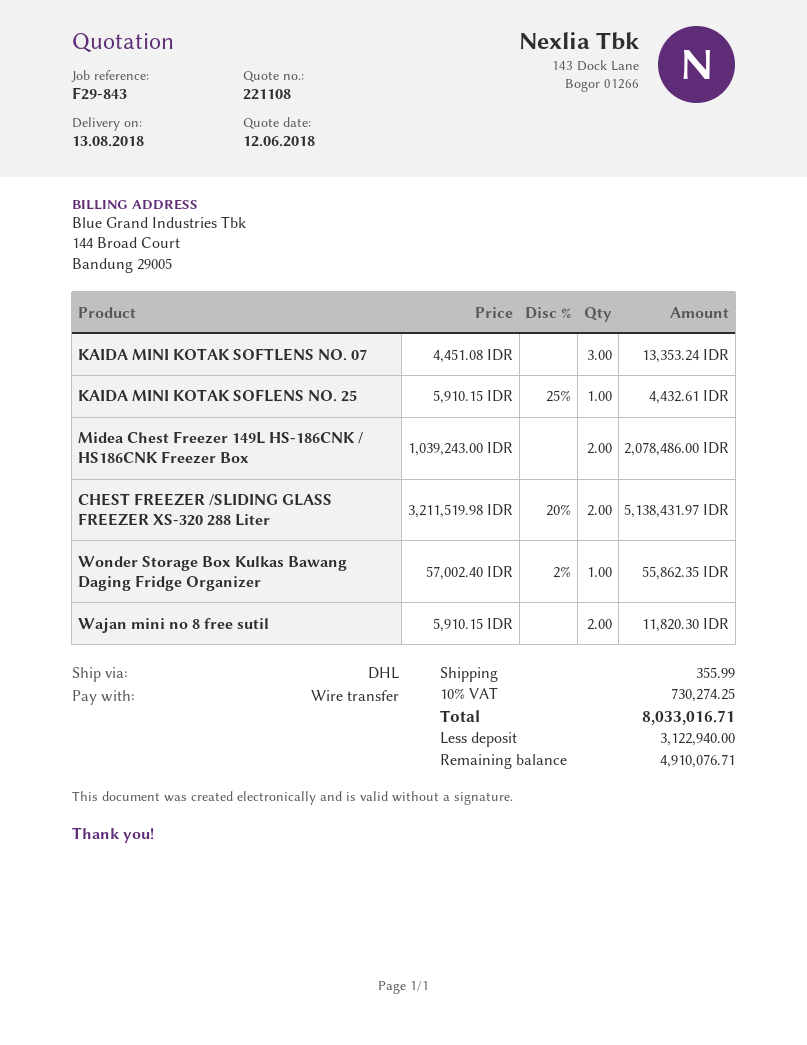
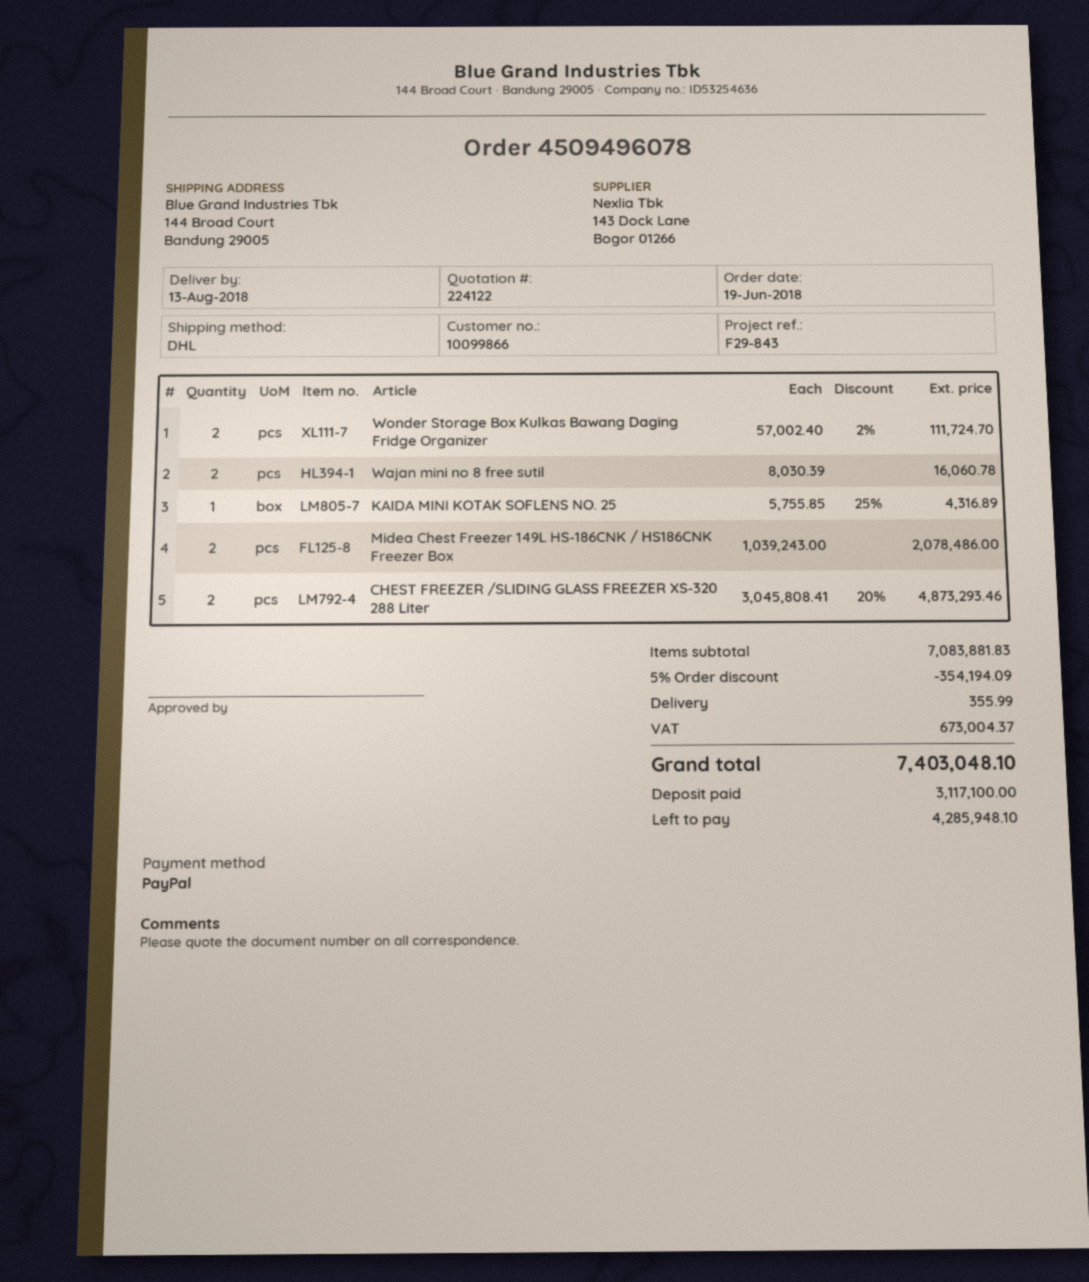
quote number: 221108 -> 224122
payment method: bank transfer -> PayPal
KAIDA MINI KOTAK SOFTLENS NO. 07: 3 x 4451.08 = 13353.24 -> none
KAIDA MINI KOTAK SOFLENS NO. 25: 1 x 5910.15 - 25% = 4432.61 -> 1 x 5755.85 - 25% = 4316.89
CHEST FREEZER /SLIDING GLASS FREEZER XS-320 288 Liter: 2 x 3211519.98 - 20% = 5138431.97 -> 2 x 3045808.41 - 20% = 4873293.46
Wonder Storage Box Kulkas Bawang Daging Fridge Organizer: 1 x 57002.40 - 2% = 55862.35 -> 2 x 57002.40 - 2% = 111724.70
Wajan mini no 8 free sutil: 2 x 5910.15 = 11820.30 -> 2 x 8030.39 = 16060.78
discount: none -> 5% = 354194.09
tax: 730274.25 -> 673004.37
total: 8033016.71 -> 7403048.10
deposit: 3122940.00 -> 3117100.00
balance: 4910076.71 -> 4285948.10

